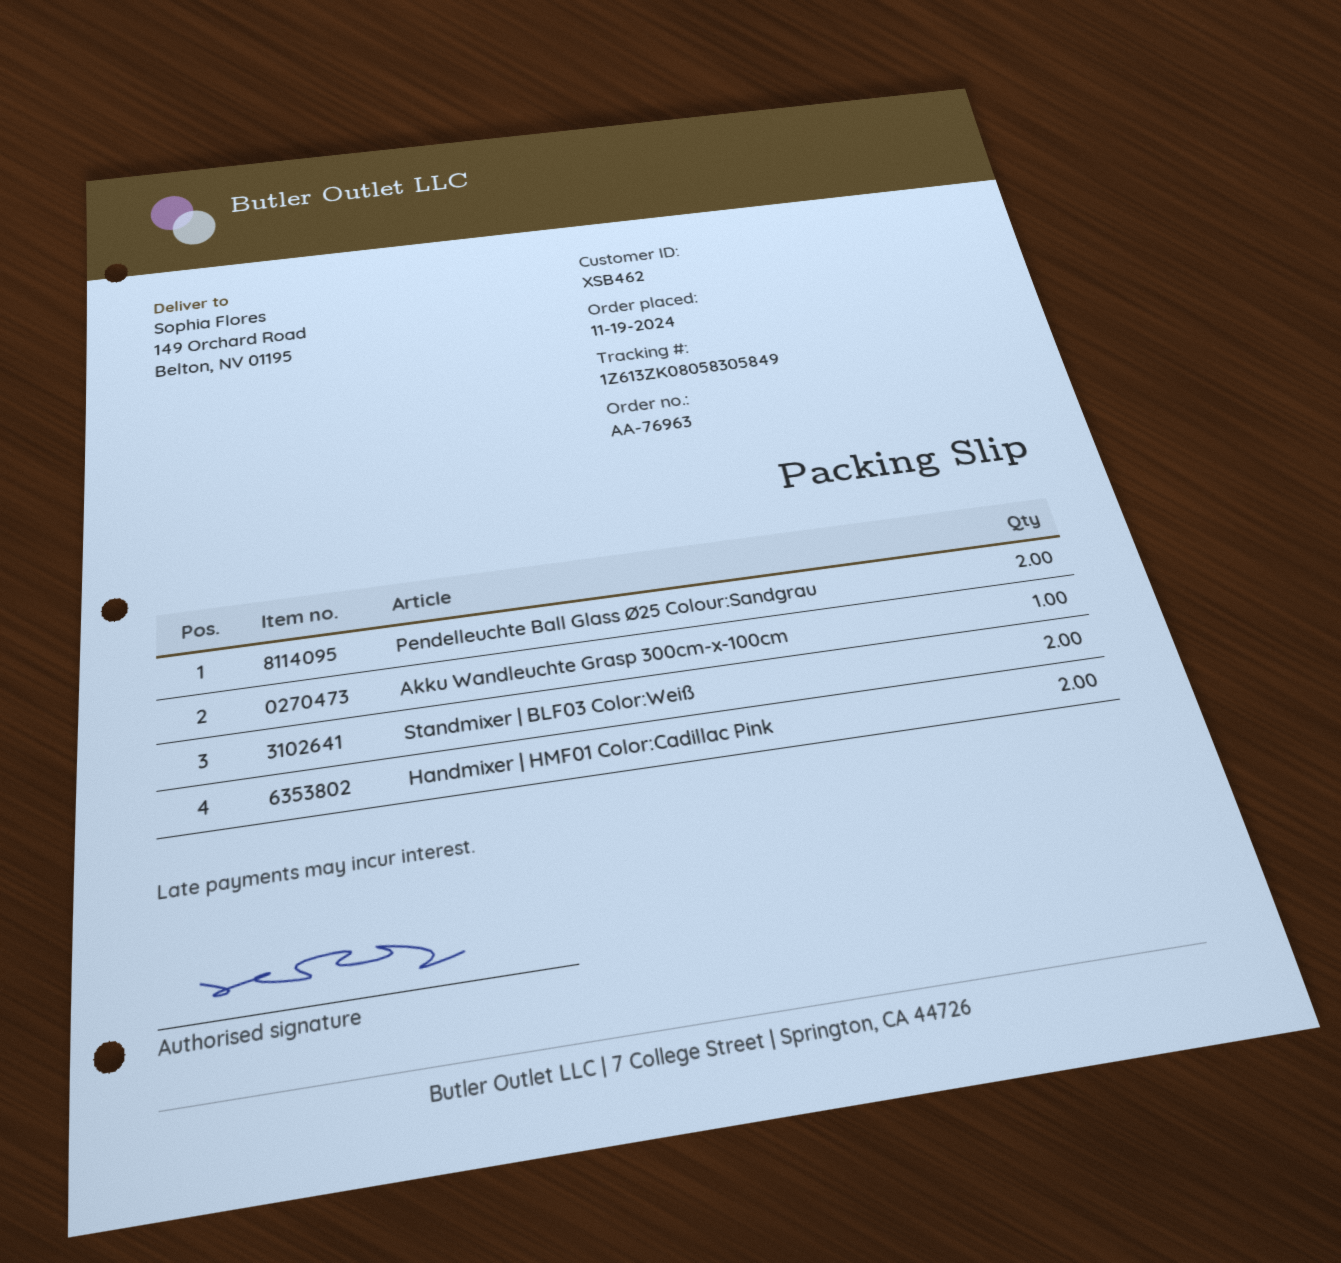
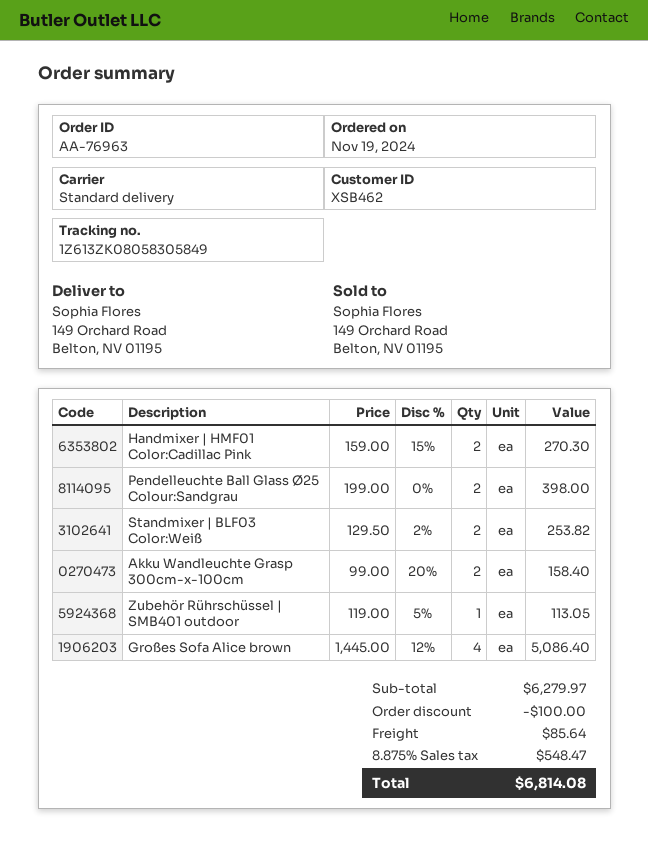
Akku Wandleuchte Grasp 300cm-x-100cm: 1 -> 2
Zubehör Rührschüssel | SMB401 outdoor: none -> 1
Großes Sofa Alice brown: none -> 4

